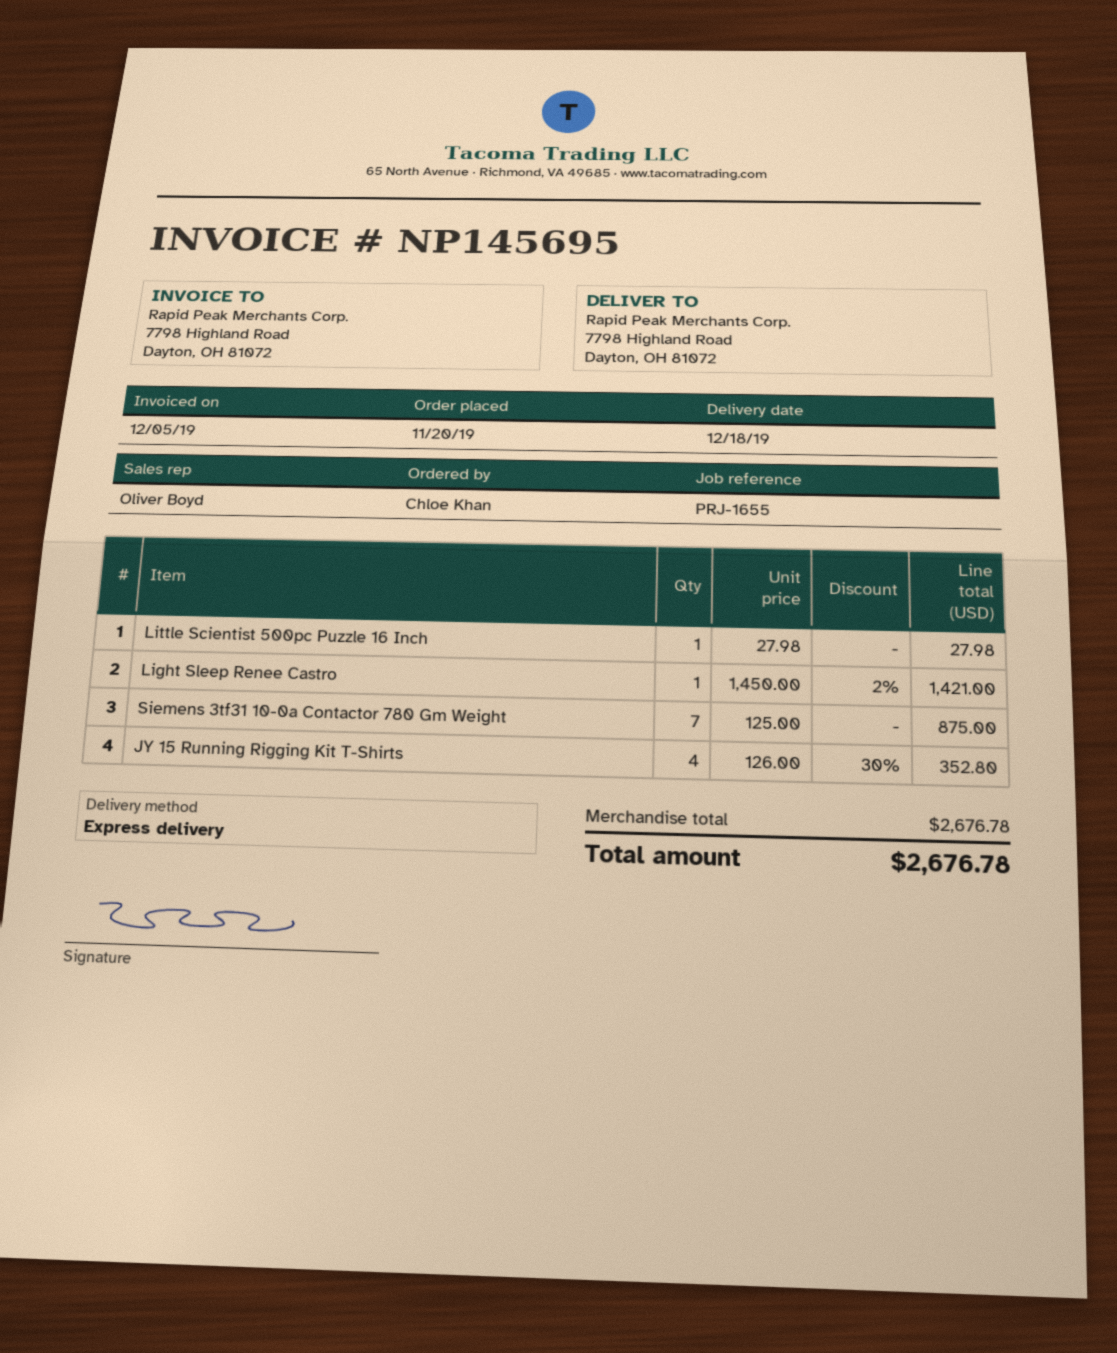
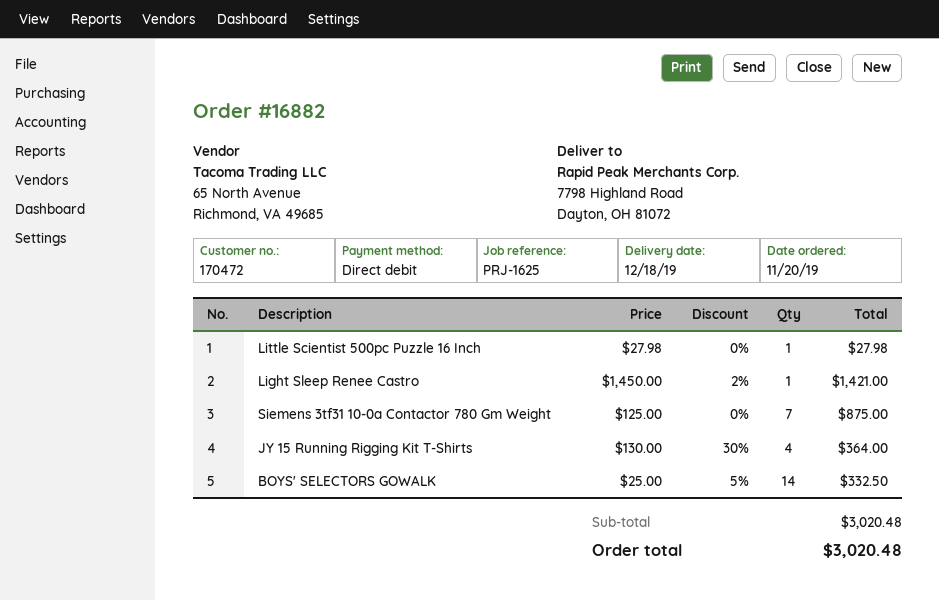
reference: PRJ-1655 -> PRJ-1625
JY 15 Running Rigging Kit T-Shirts: 4 x 126.00 - 30% = 352.80 -> 4 x 130.00 - 30% = 364.00
BOYS' SELECTORS GOWALK: none -> 14 x 25.00 - 5% = 332.50
subtotal: 2676.78 -> 3020.48
total: 2676.78 -> 3020.48

